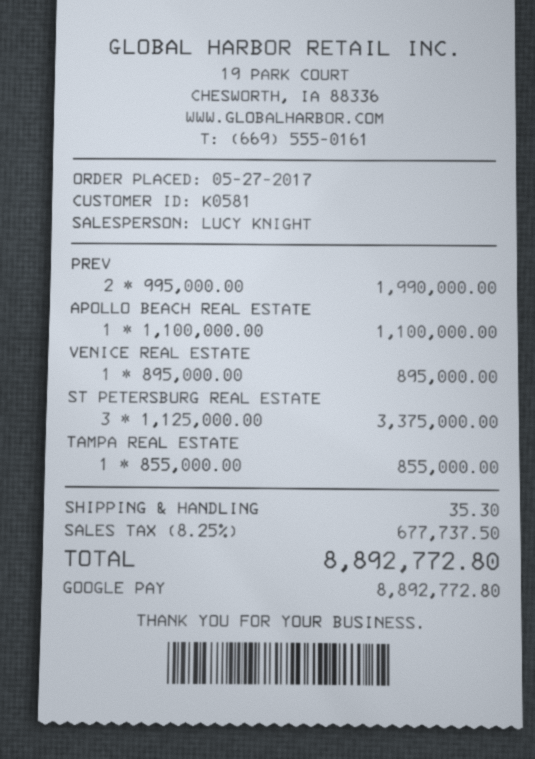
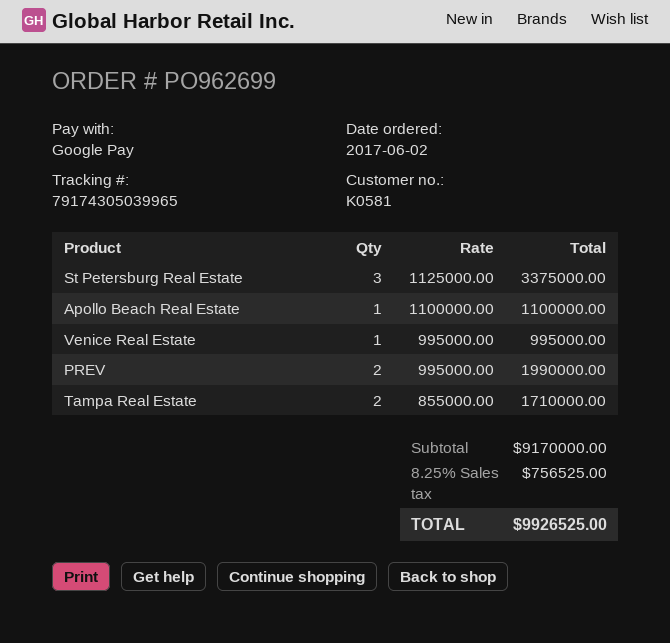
order date: 2017-05-27 -> 2017-06-02
VENICE REAL ESTATE: 1 x 895000.00 = 895000.00 -> 1 x 995000.00 = 995000.00
TAMPA REAL ESTATE: 1 x 855000.00 = 855000.00 -> 2 x 855000.00 = 1710000.00
shipping: 35.30 -> none
tax: 8.25% = 677737.50 -> 8.25% = 756525.00
total: 8892772.80 -> 9926525.00

